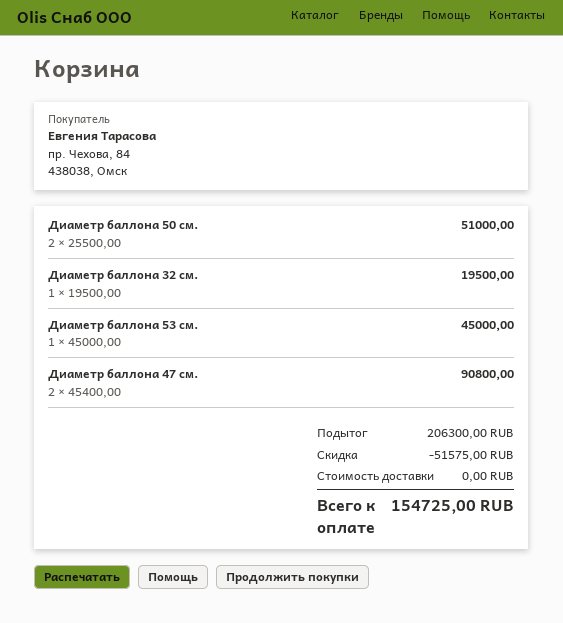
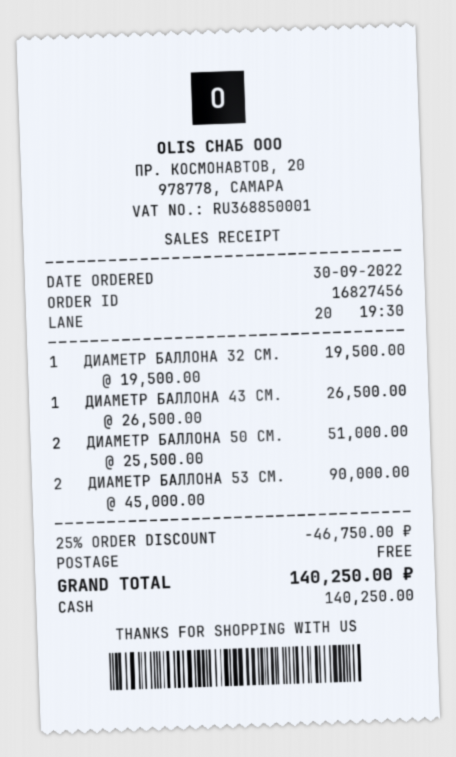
Диаметр баллона 53 см.: 1 x 45000.00 = 45000.00 -> 2 x 45000.00 = 90000.00
Диаметр баллона 47 см.: 2 x 45400.00 = 90800.00 -> none
ДИАМЕТР БАЛЛОНА 43 СМ.: none -> 1 x 26500.00 = 26500.00
discount: 51575.00 -> 46750.00
total: 154725.00 -> 140250.00

